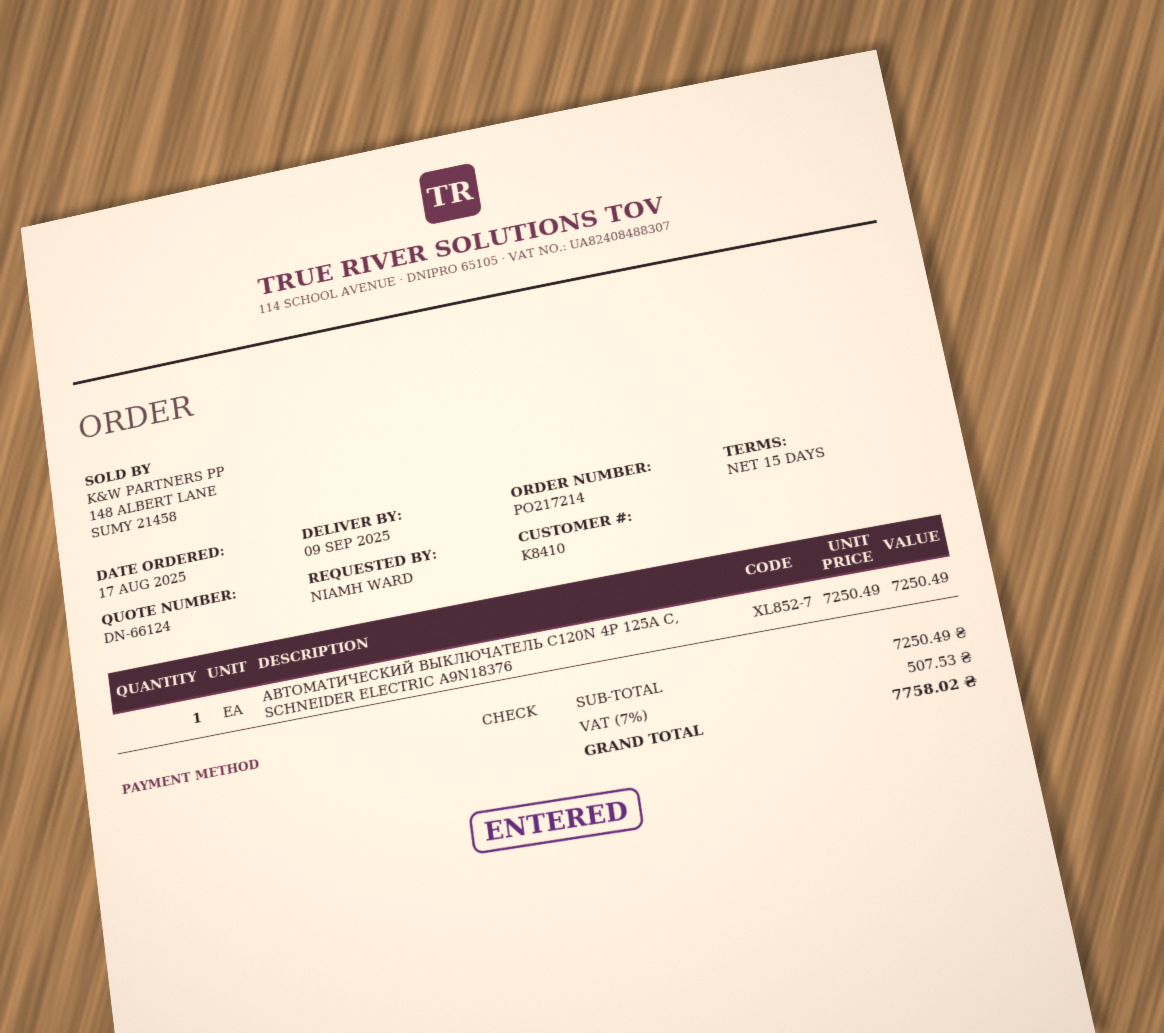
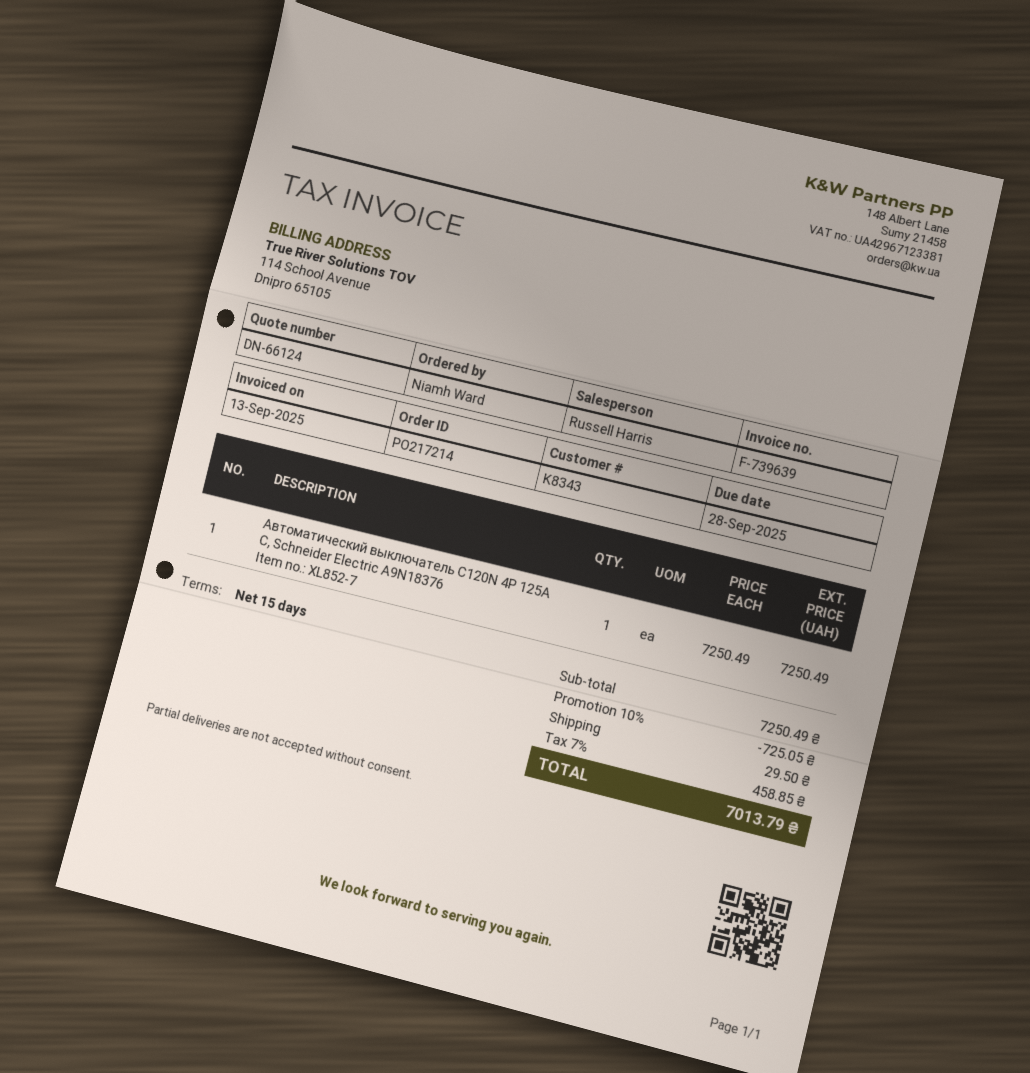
customer number: K8410 -> K8343
discount: none -> 10% = 725.05
shipping: none -> 29.50
tax: 7% = 507.53 -> 7% = 458.85
total: 7758.02 -> 7013.79

